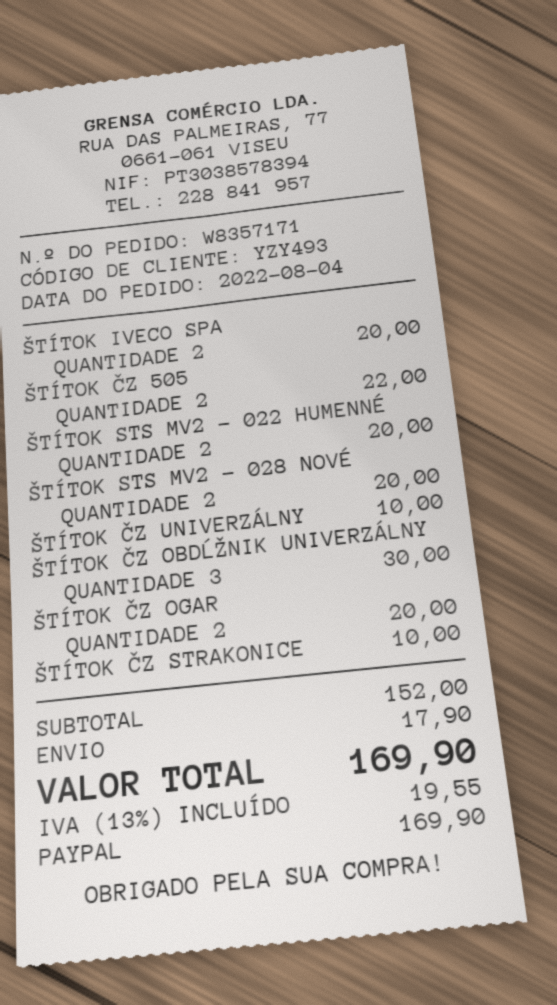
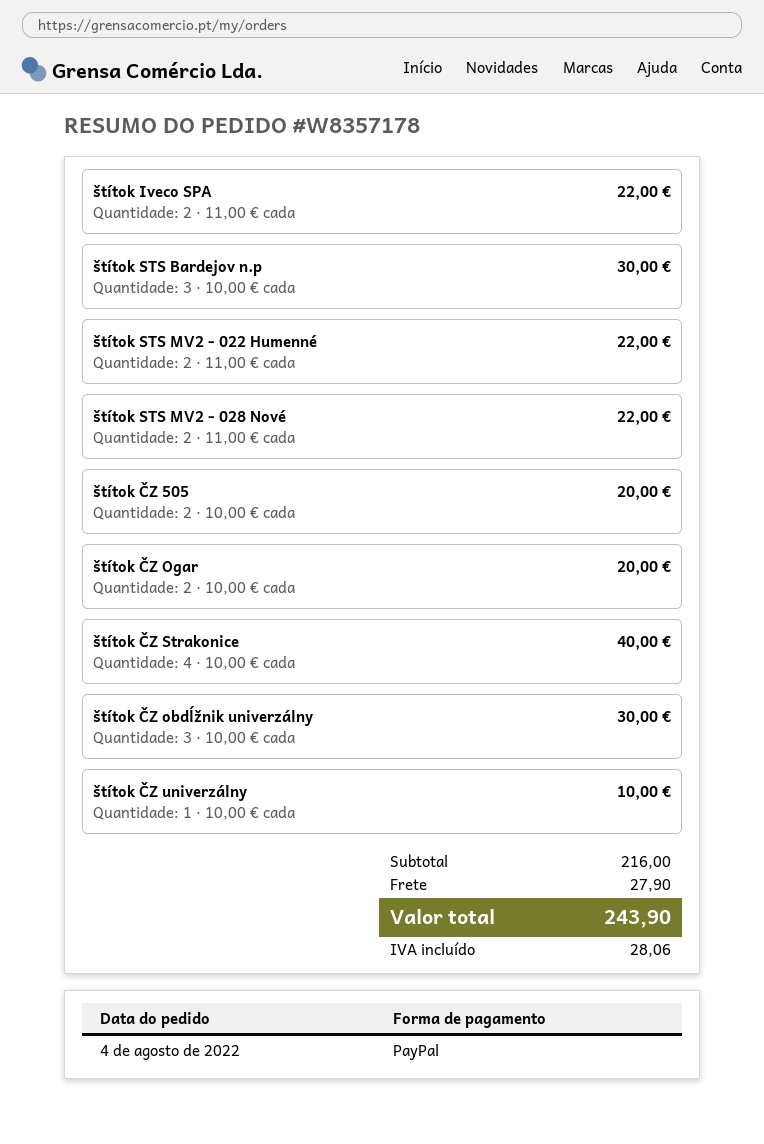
order number: W8357171 -> W8357178
ŠTÍTOK IVECO SPA: 2 for 20.00 -> 2 for 22.00
ŠTÍTOK ČZ 505: 2 for 22.00 -> 2 for 20.00
ŠTÍTOK STS MV2 - 022 HUMENNÉ: 2 for 20.00 -> 2 for 22.00
ŠTÍTOK STS MV2 - 028 NOVÉ: 2 for 20.00 -> 2 for 22.00
ŠTÍTOK ČZ STRAKONICE: 1 for 10.00 -> 4 for 40.00
štítok STS Bardejov n.p: none -> 3 for 30.00
subtotal: 152.00 -> 216.00
shipping: 17.90 -> 27.90
tax: 19.55 -> 28.06
total: 169.90 -> 243.90

